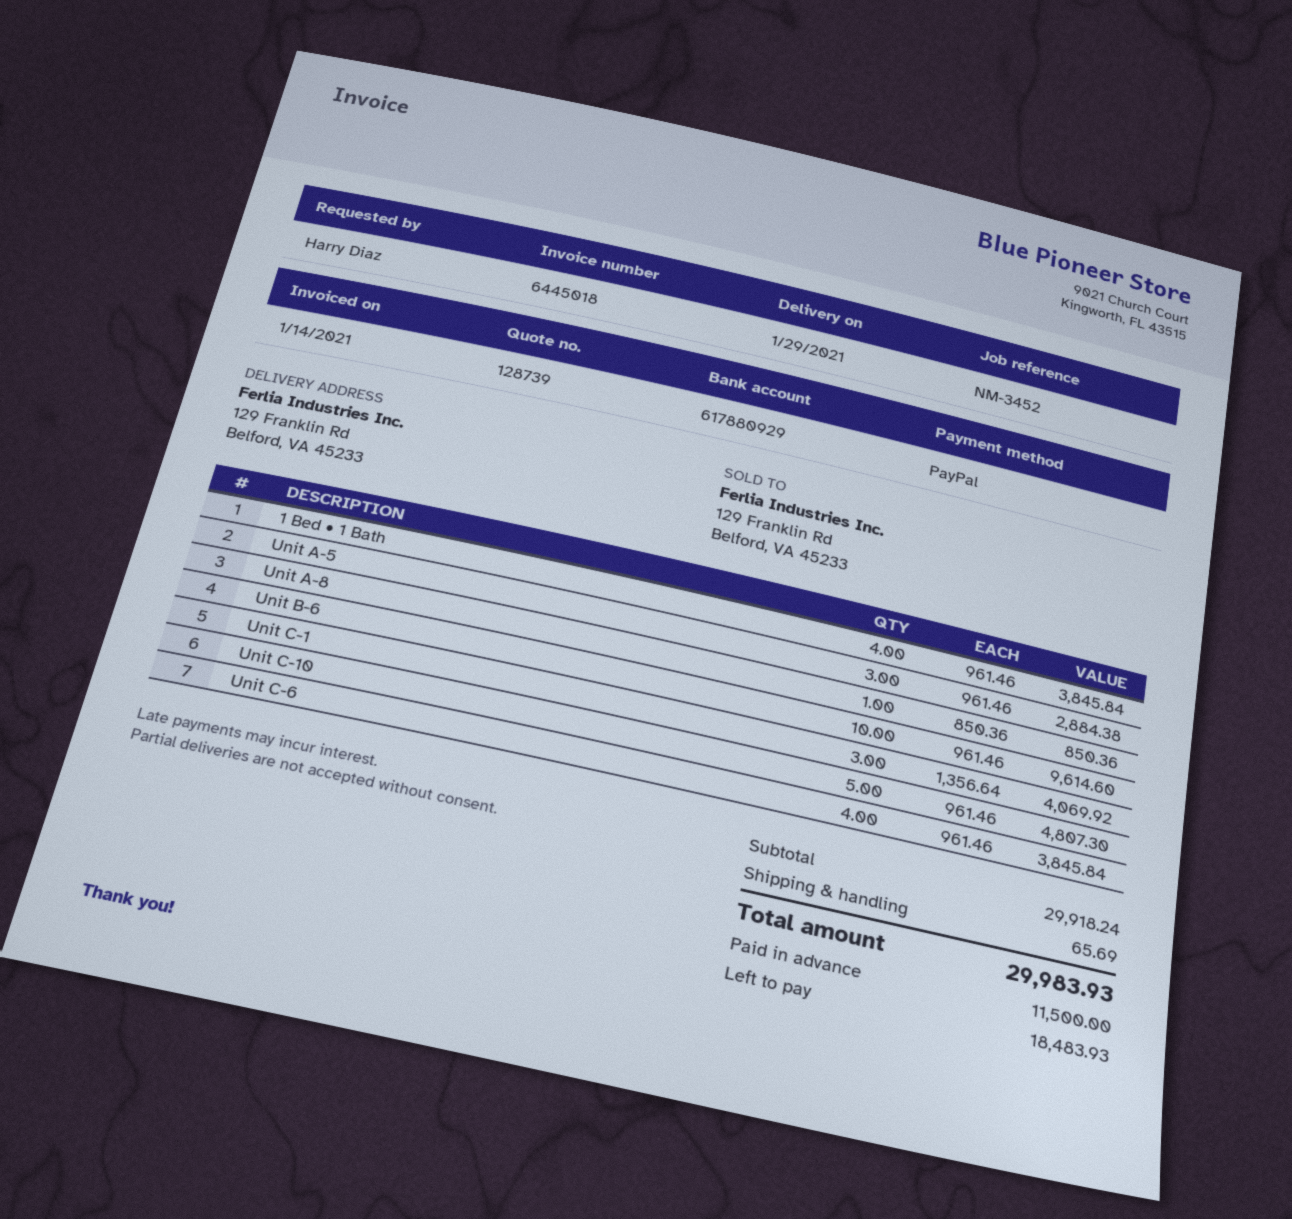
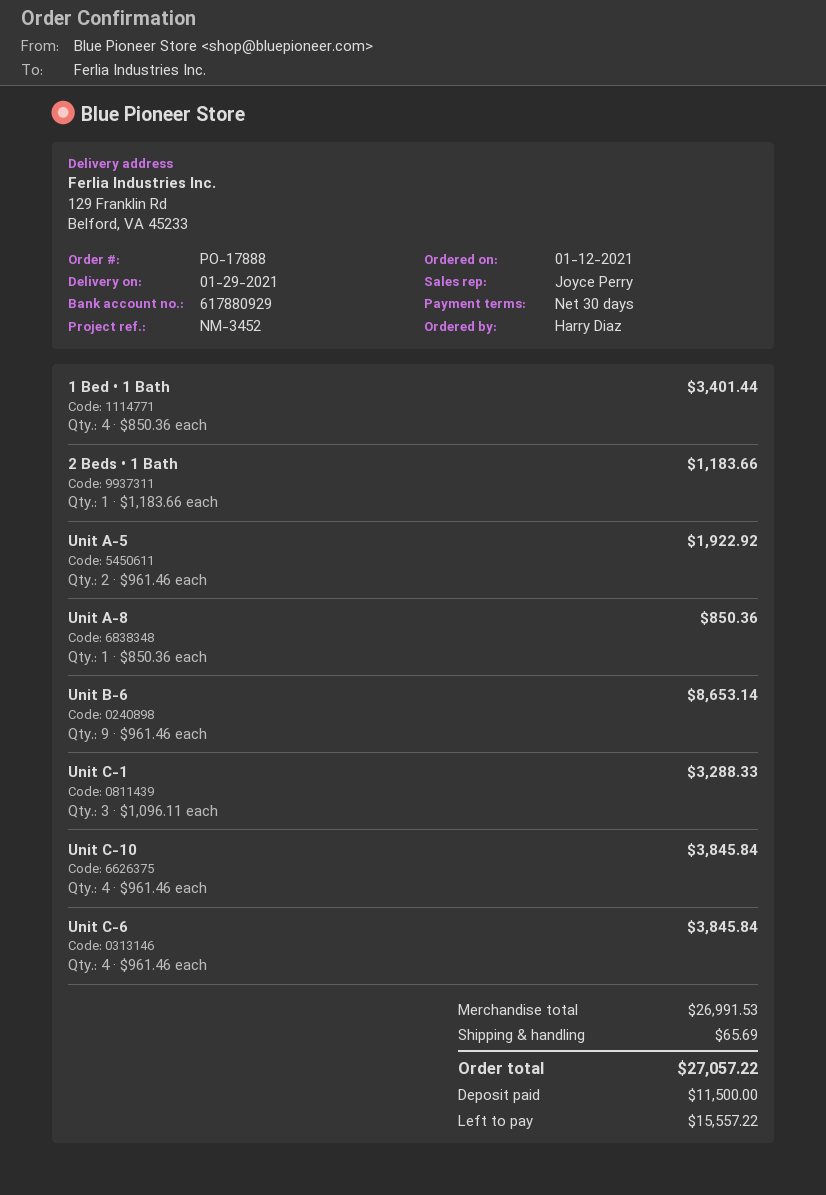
1 Bed • 1 Bath: 4 x 961.46 = 3845.84 -> 4 x 850.36 = 3401.44
Unit A-5: 3 x 961.46 = 2884.38 -> 2 x 961.46 = 1922.92
Unit B-6: 10 x 961.46 = 9614.60 -> 9 x 961.46 = 8653.14
Unit C-1: 3 x 1356.64 = 4069.92 -> 3 x 1096.11 = 3288.33
Unit C-10: 5 x 961.46 = 4807.30 -> 4 x 961.46 = 3845.84
2 Beds • 1 Bath: none -> 1 x 1183.66 = 1183.66
subtotal: 29918.24 -> 26991.53
total: 29983.93 -> 27057.22
balance: 18483.93 -> 15557.22

